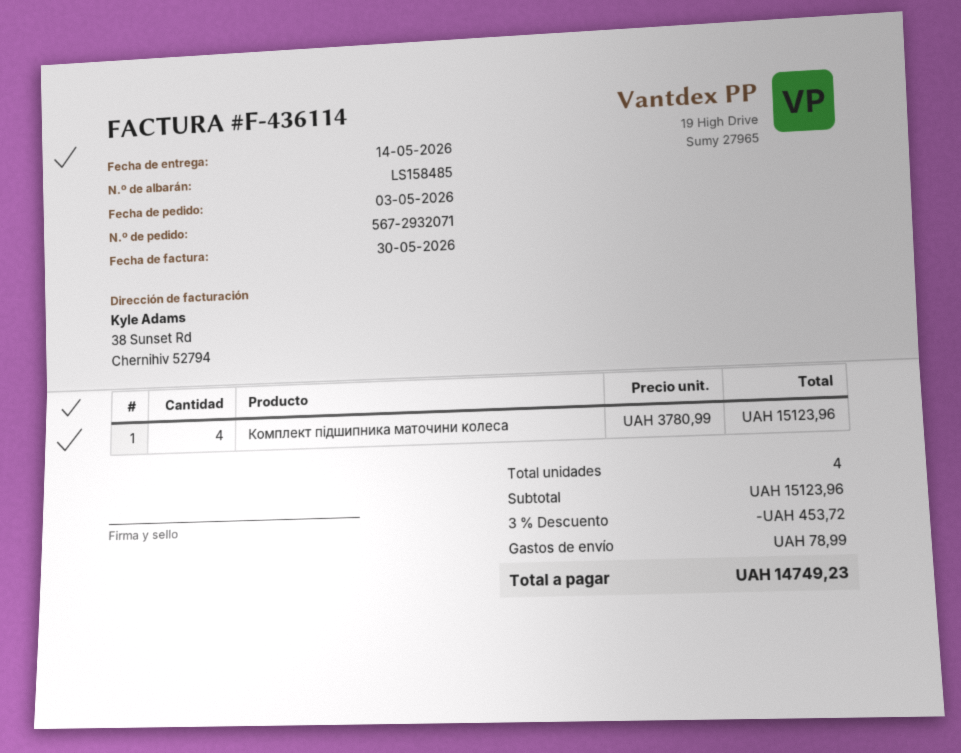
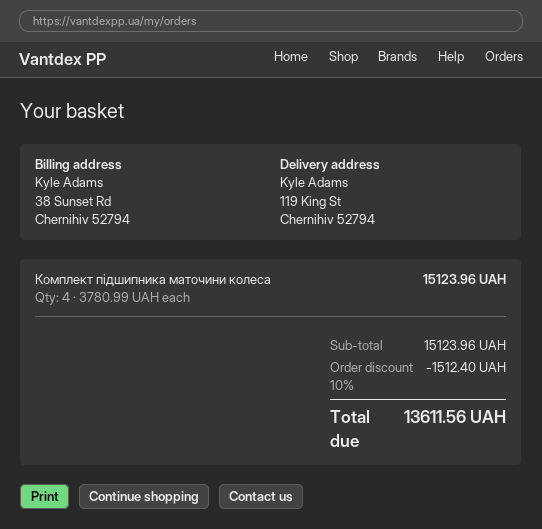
discount: 3% = 453.72 -> 10% = 1512.40
shipping: 78.99 -> none
total: 14749.23 -> 13611.56

